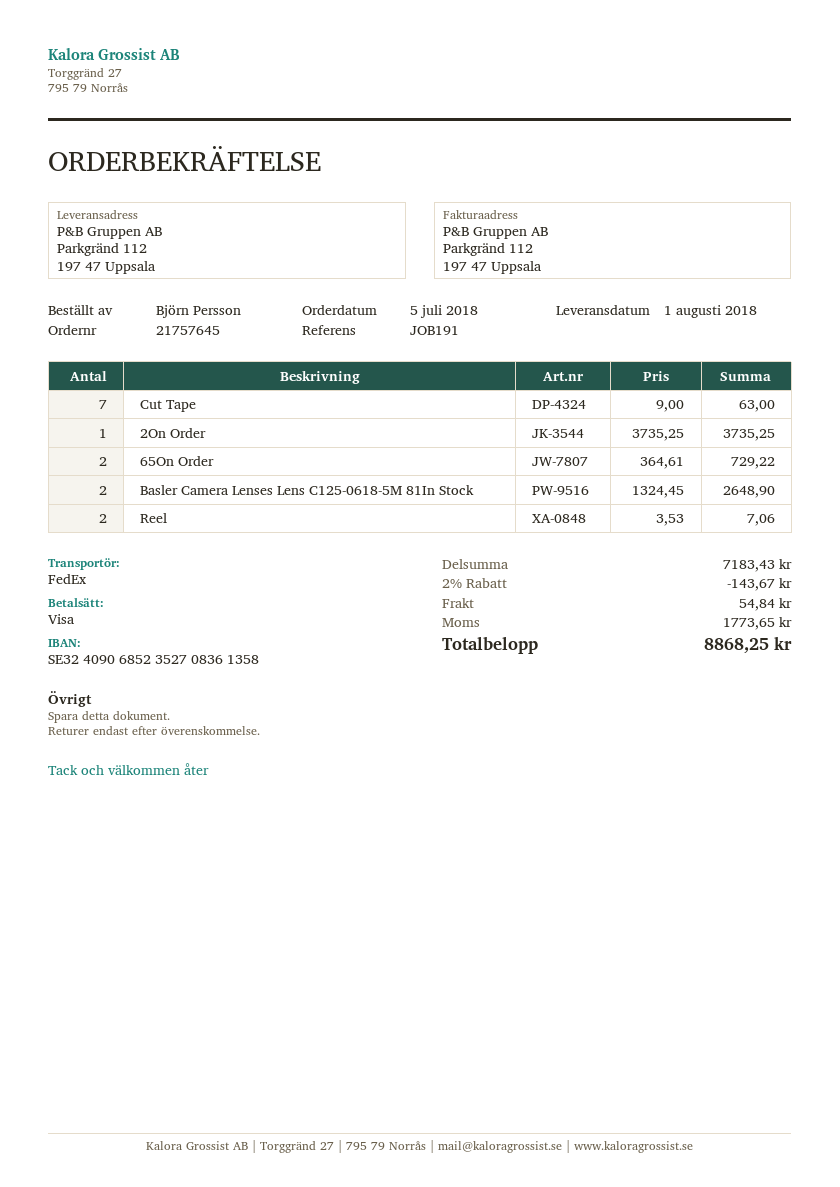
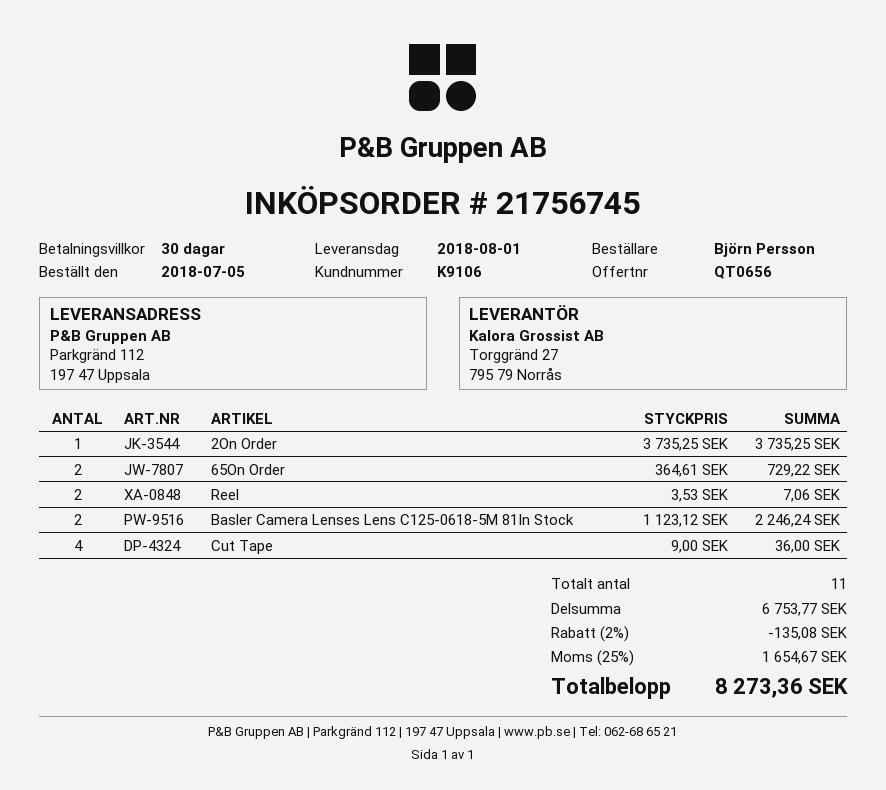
order number: 21757645 -> 21756745
Cut Tape: 7 x 9.00 = 63.00 -> 4 x 9.00 = 36.00
Basler Camera Lenses Lens C125-0618-5M 81In Stock: 2 x 1324.45 = 2648.90 -> 2 x 1123.12 = 2246.24
subtotal: 7183.43 -> 6753.77
discount: 2% = 143.67 -> 2% = 135.08
shipping: 54.84 -> none
tax: 1773.65 -> 1654.67
total: 8868.25 -> 8273.36

